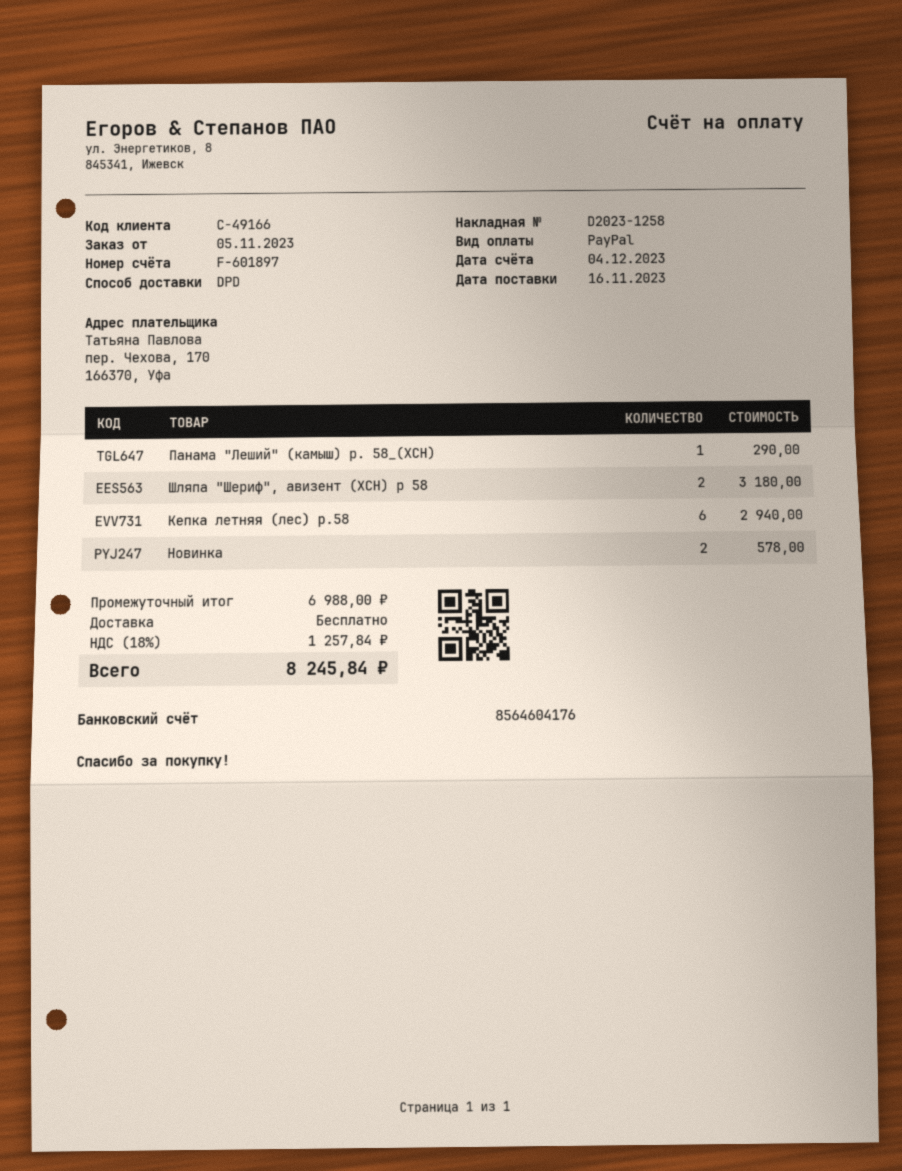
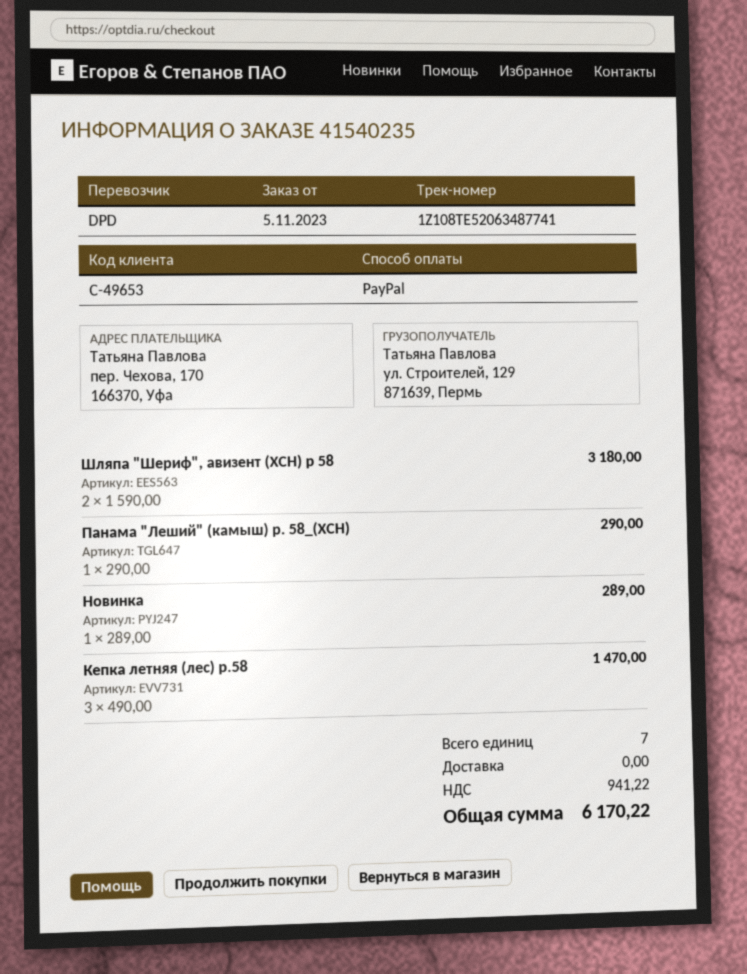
customer number: C-49166 -> C-49653
Кепка летняя (лес) р.58: 6 for 2940.00 -> 3 for 1470.00
Новинка: 2 for 578.00 -> 1 for 289.00
tax: 1257.84 -> 941.22
total: 8245.84 -> 6170.22

